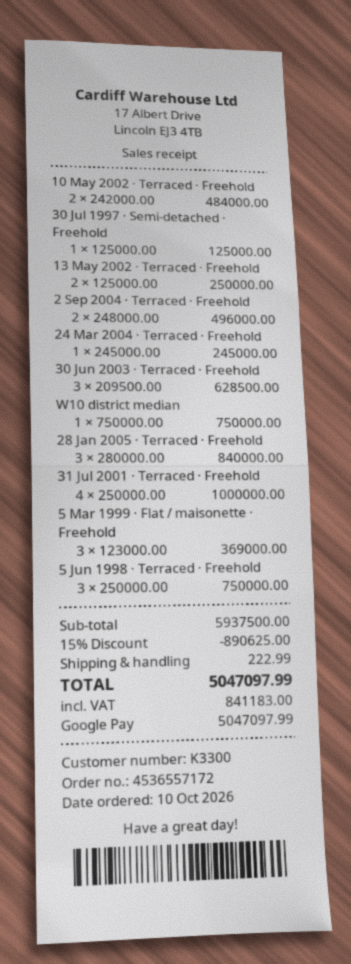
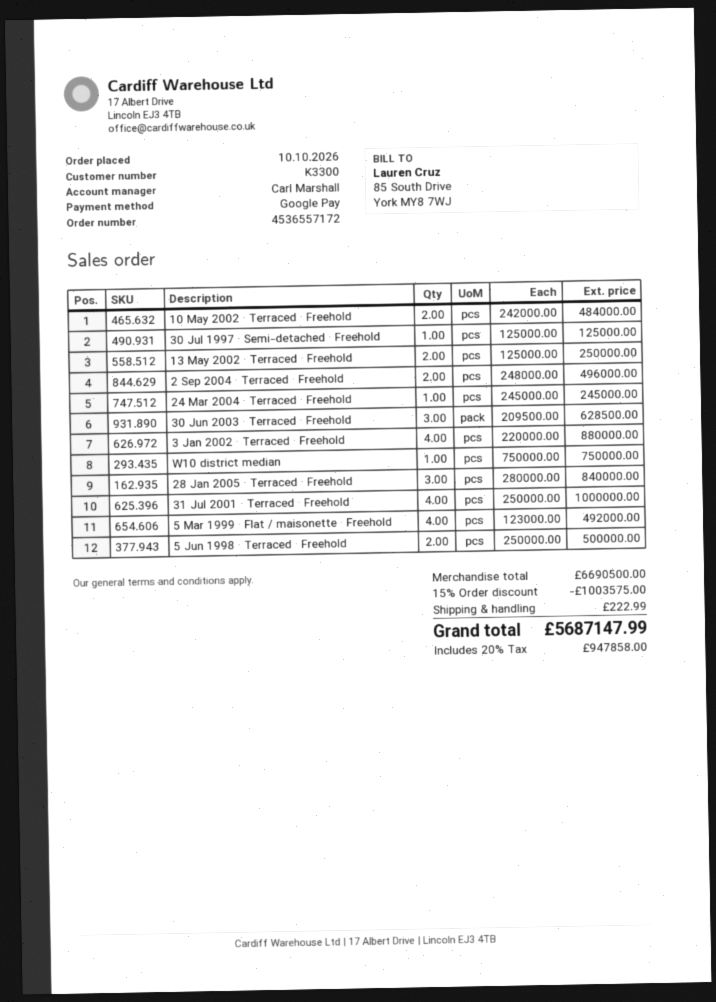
5 Mar 1999 · Flat / maisonette · Freehold: 3 x 123000.00 = 369000.00 -> 4 x 123000.00 = 492000.00
5 Jun 1998 · Terraced · Freehold: 3 x 250000.00 = 750000.00 -> 2 x 250000.00 = 500000.00
3 Jan 2002 · Terraced · Freehold: none -> 4 x 220000.00 = 880000.00
subtotal: 5937500.00 -> 6690500.00
discount: 15% = 890625.00 -> 15% = 1003575.00
tax: 841183.00 -> 947858.00
total: 5047097.99 -> 5687147.99

